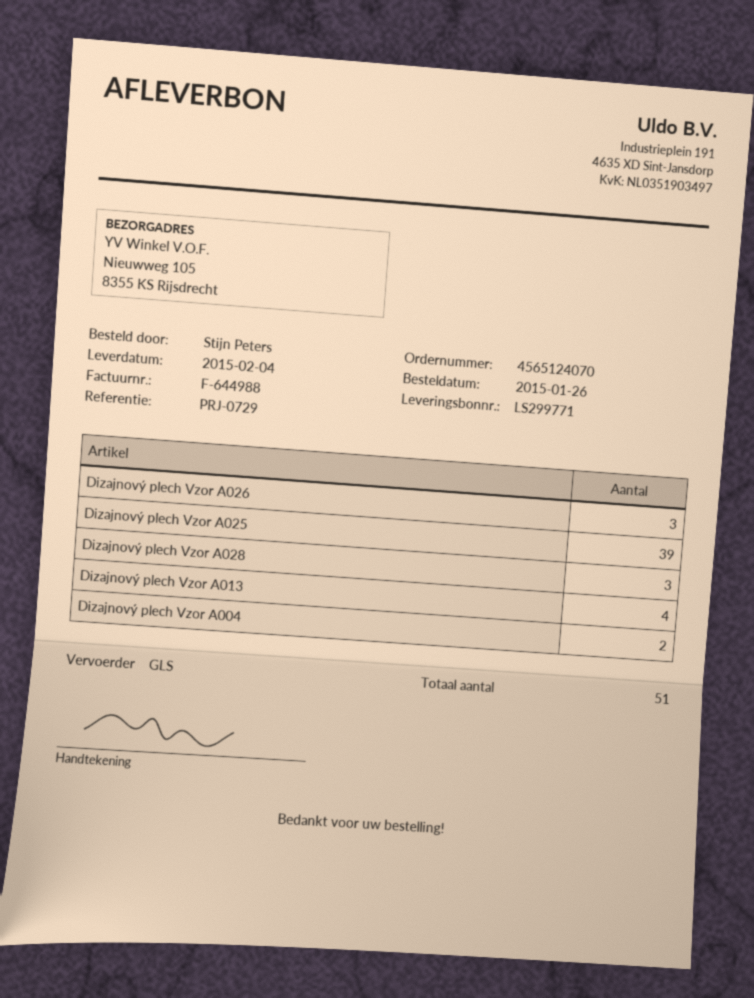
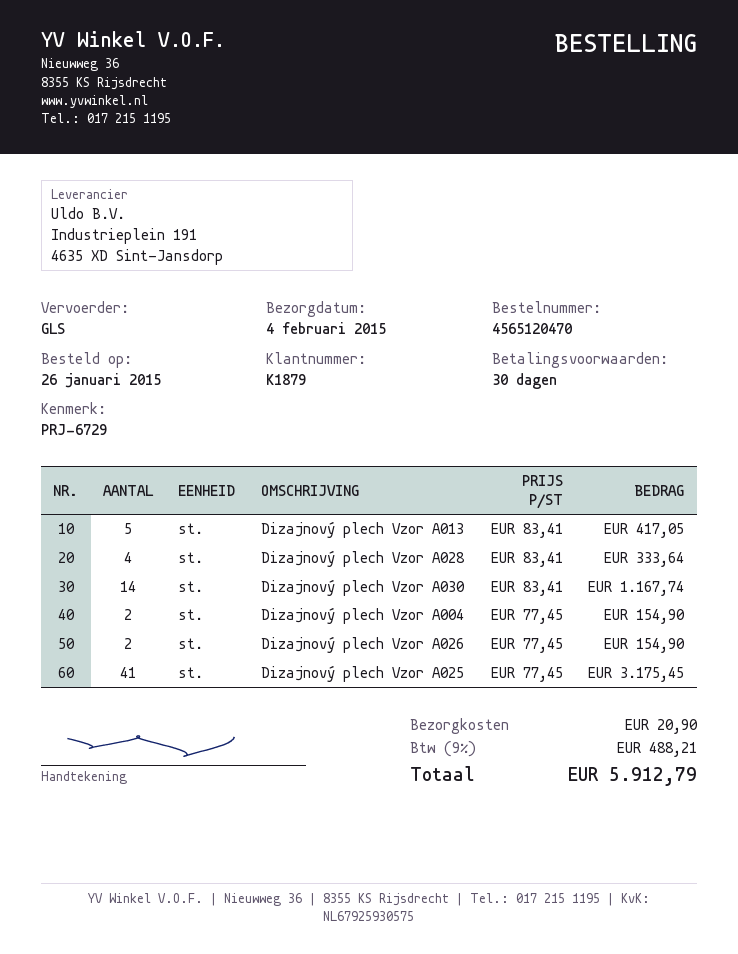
order number: 4565124070 -> 4565120470
reference: PRJ-0729 -> PRJ-6729
Dizajnový plech Vzor A026: 3 -> 2
Dizajnový plech Vzor A025: 39 -> 41
Dizajnový plech Vzor A028: 3 -> 4
Dizajnový plech Vzor A013: 4 -> 5
Dizajnový plech Vzor A030: none -> 14

